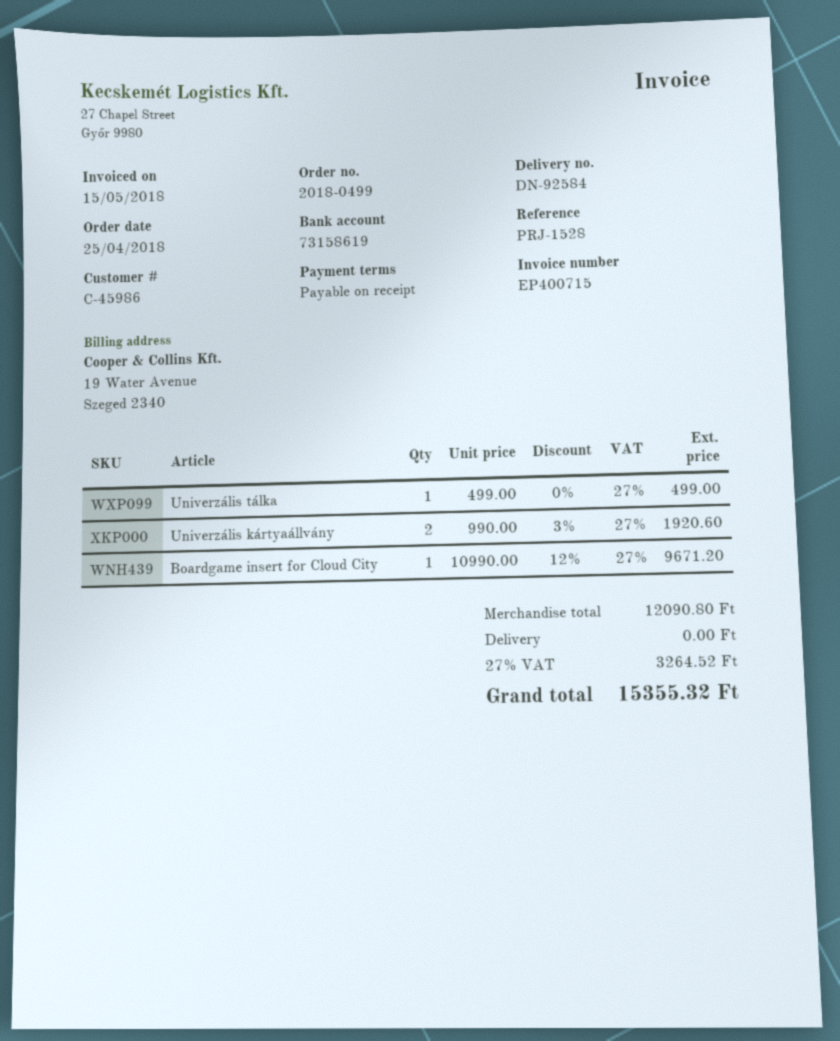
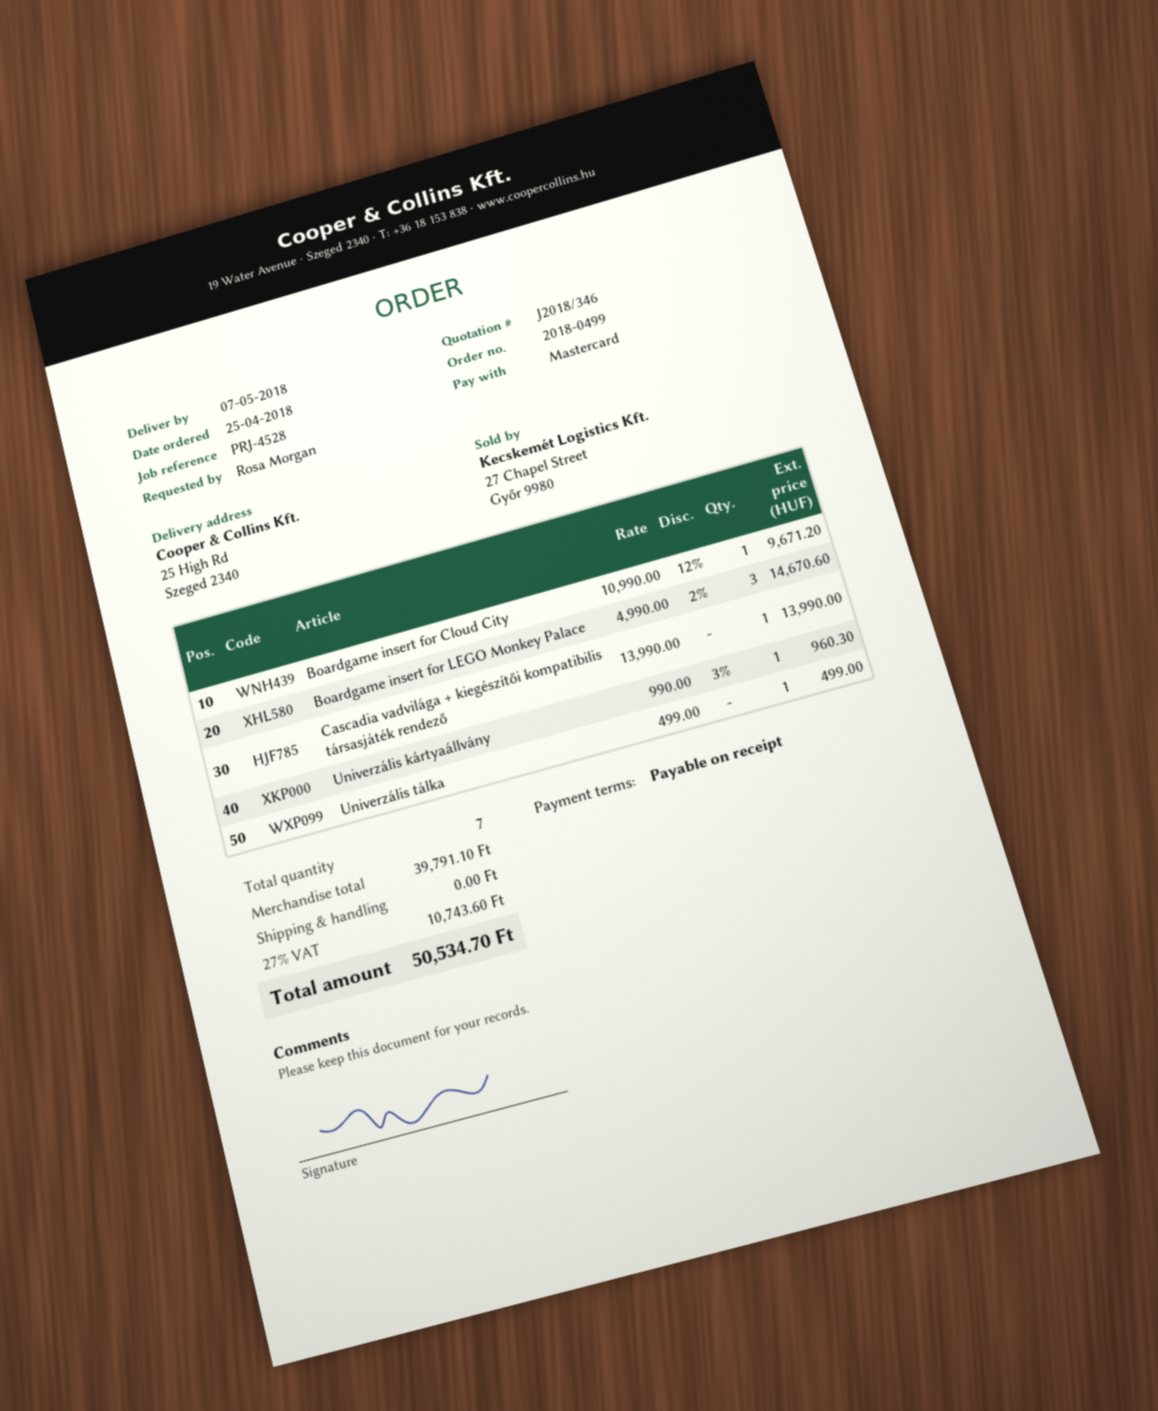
reference: PRJ-1528 -> PRJ-4528
Univerzális kártyaállvány: 2 x 990.00 - 3% = 1920.60 -> 1 x 990.00 - 3% = 960.30
Boardgame insert for LEGO Monkey Palace: none -> 3 x 4990.00 - 2% = 14670.60
Cascadia vadvilága + kiegészítői kompatibilis társasjáték rendező: none -> 1 x 13990.00 = 13990.00
subtotal: 12090.80 -> 39791.10
tax: 27% = 3264.52 -> 27% = 10743.60
total: 15355.32 -> 50534.70

